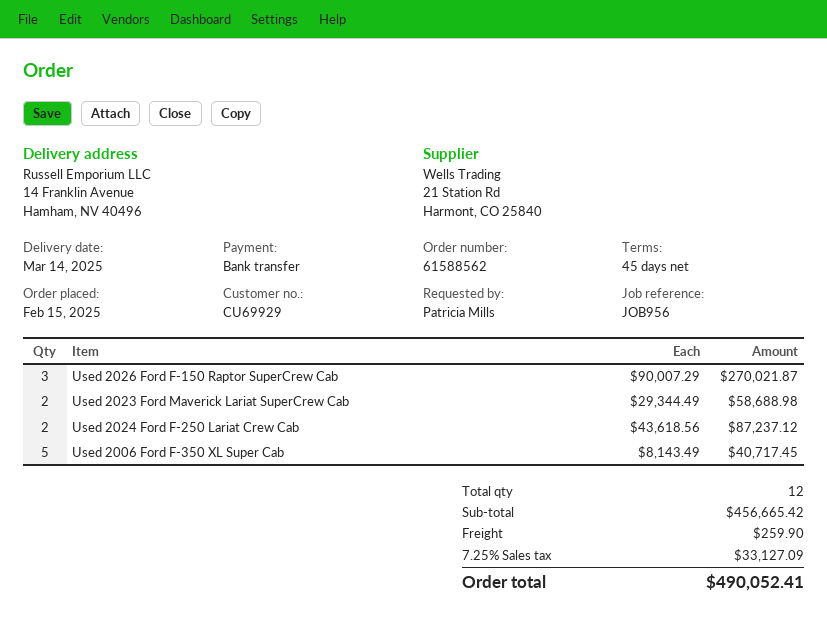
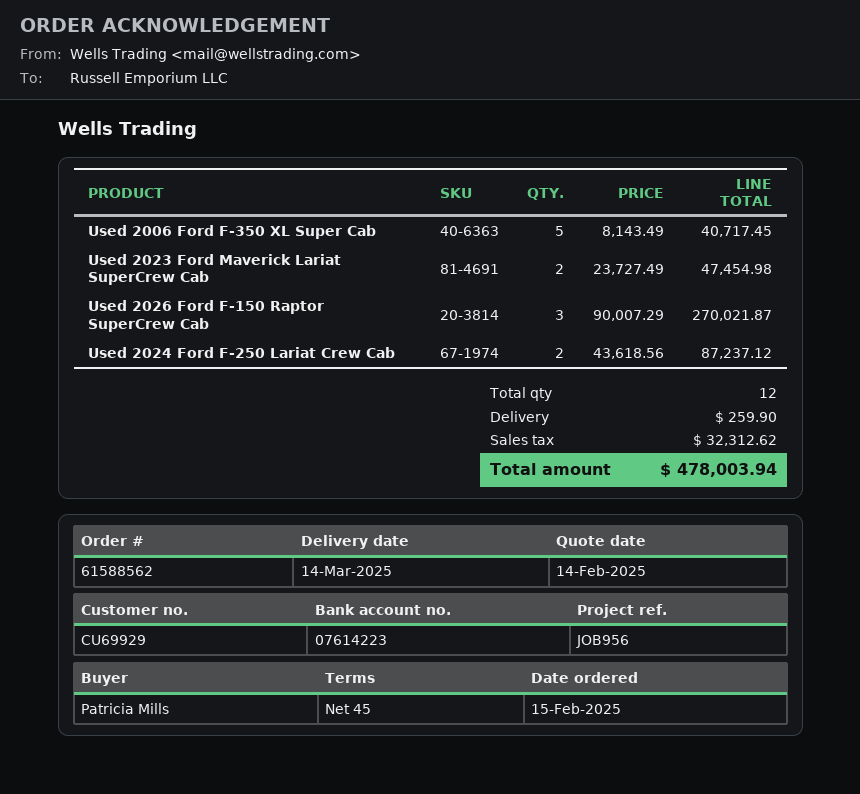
Used 2023 Ford Maverick Lariat SuperCrew Cab: 2 x 29344.49 = 58688.98 -> 2 x 23727.49 = 47454.98
tax: 33127.09 -> 32312.62
total: 490052.41 -> 478003.94

